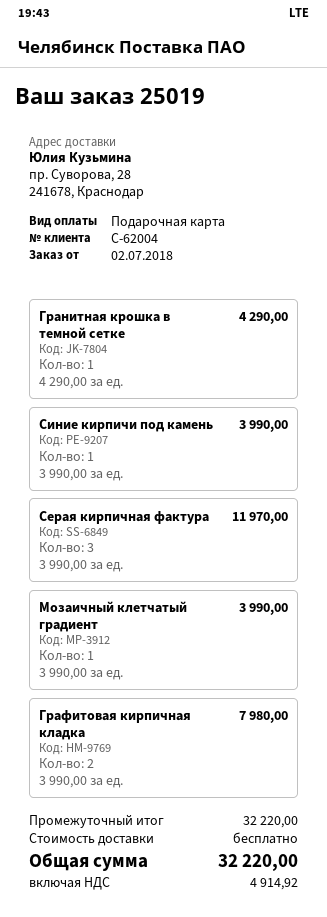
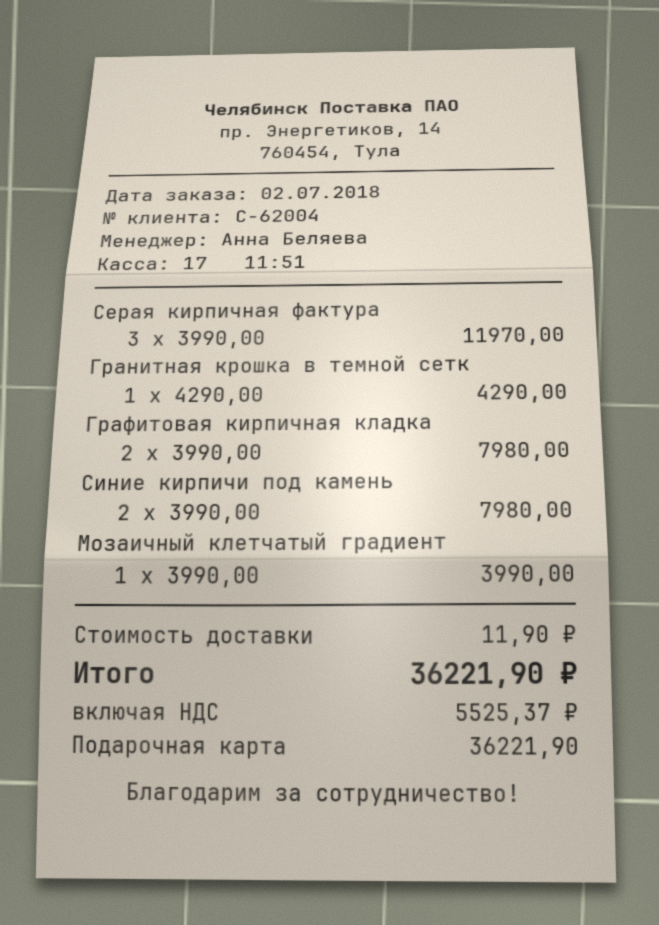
Синие кирпичи под камень: 1 x 3990.00 = 3990.00 -> 2 x 3990.00 = 7980.00
shipping: 0.00 -> 11.90
tax: 4914.92 -> 5525.37
total: 32220.00 -> 36221.90

